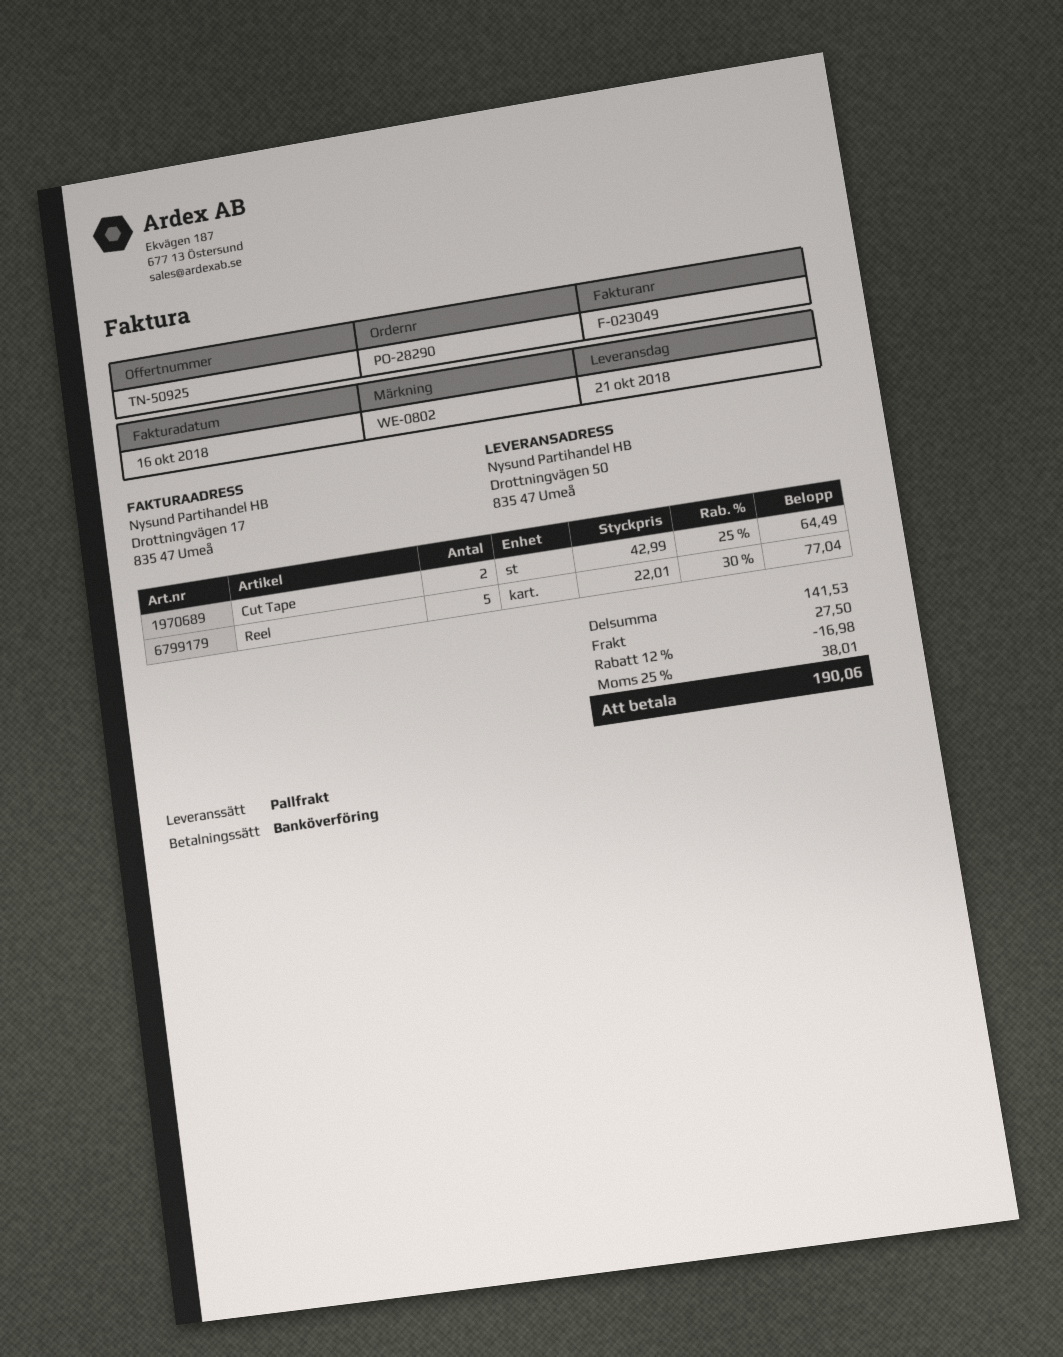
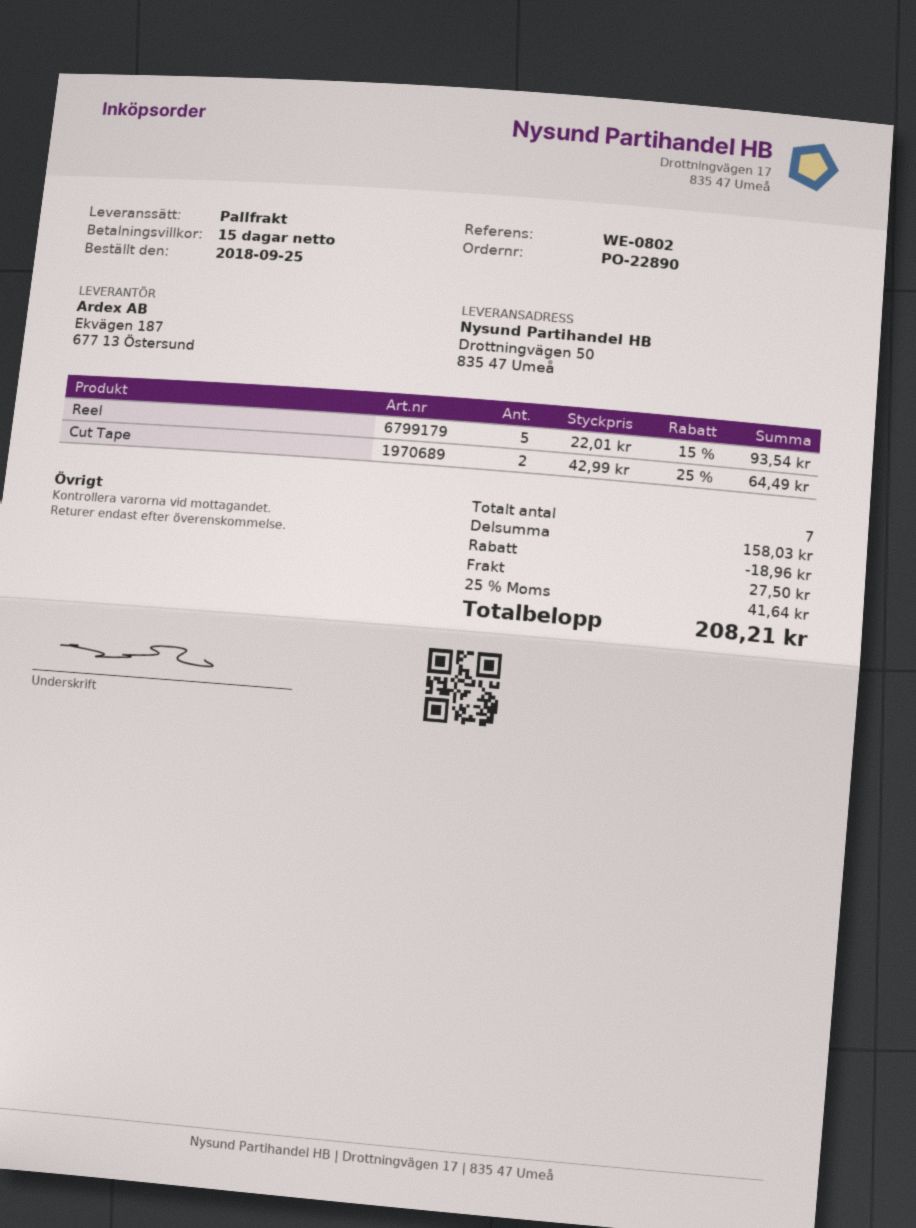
order number: PO-28290 -> PO-22890
Reel: 5 x 22.01 - 30% = 77.04 -> 5 x 22.01 - 15% = 93.54
subtotal: 141.53 -> 158.03
discount: 16.98 -> 18.96
tax: 25% = 38.01 -> 25% = 41.64
total: 190.06 -> 208.21

